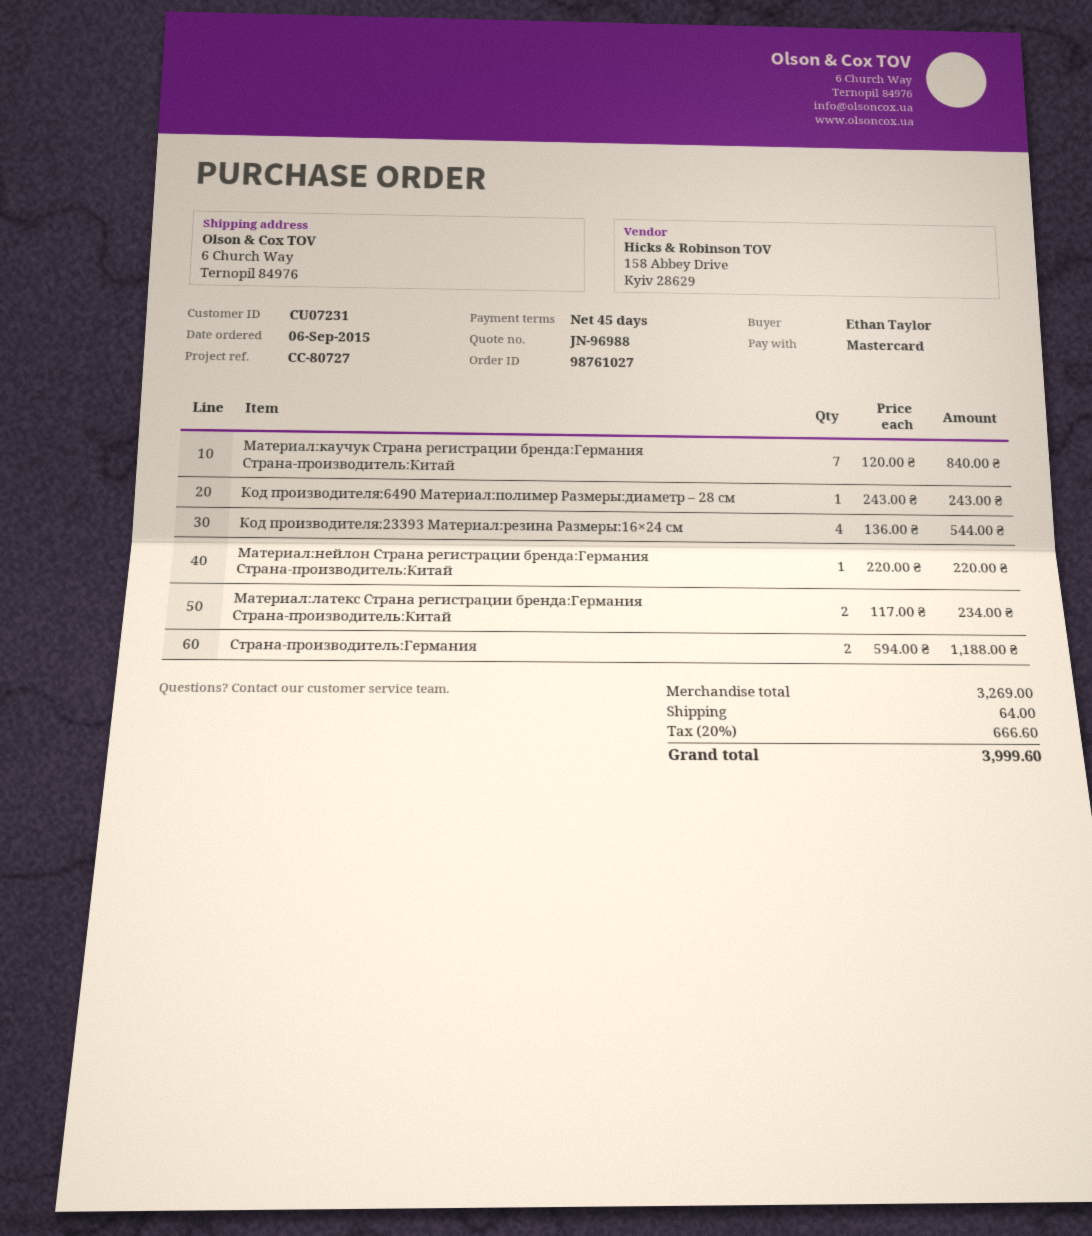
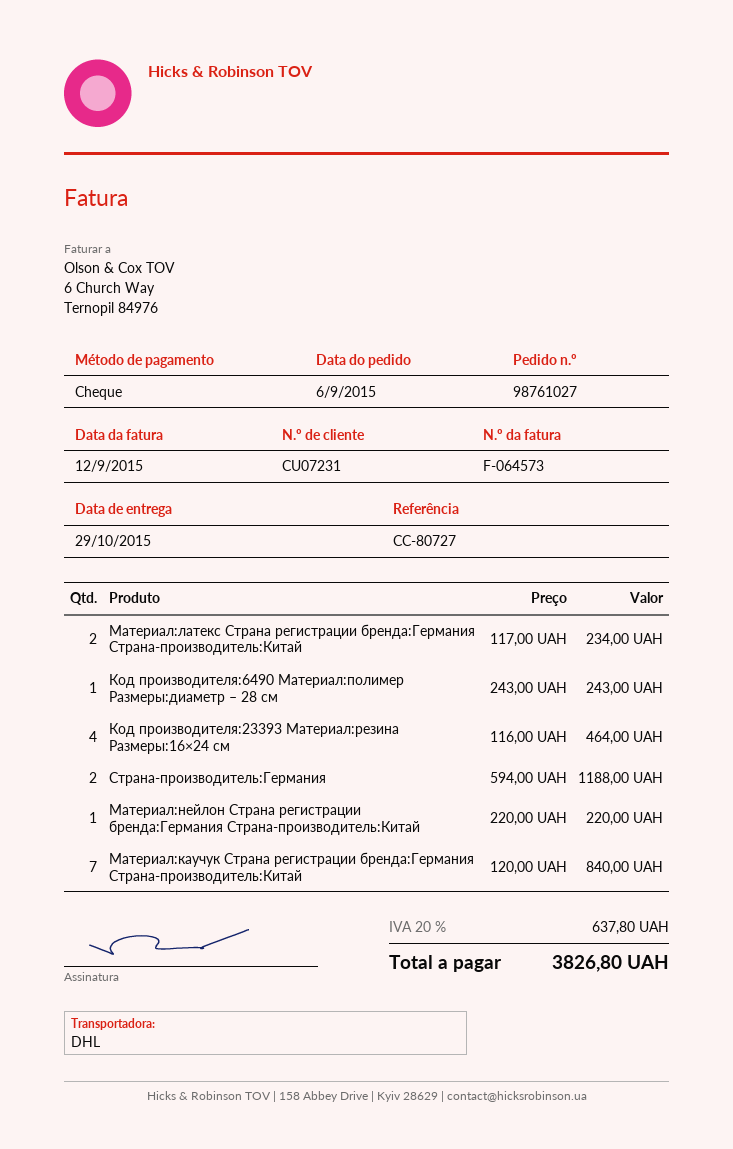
payment method: Mastercard -> cheque
Код производителя:23393 Материал:резина Размеры:16×24 см: 4 x 136.00 = 544.00 -> 4 x 116.00 = 464.00
shipping: 64.00 -> none
tax: 20% = 666.60 -> 20% = 637.80
total: 3999.60 -> 3826.80

